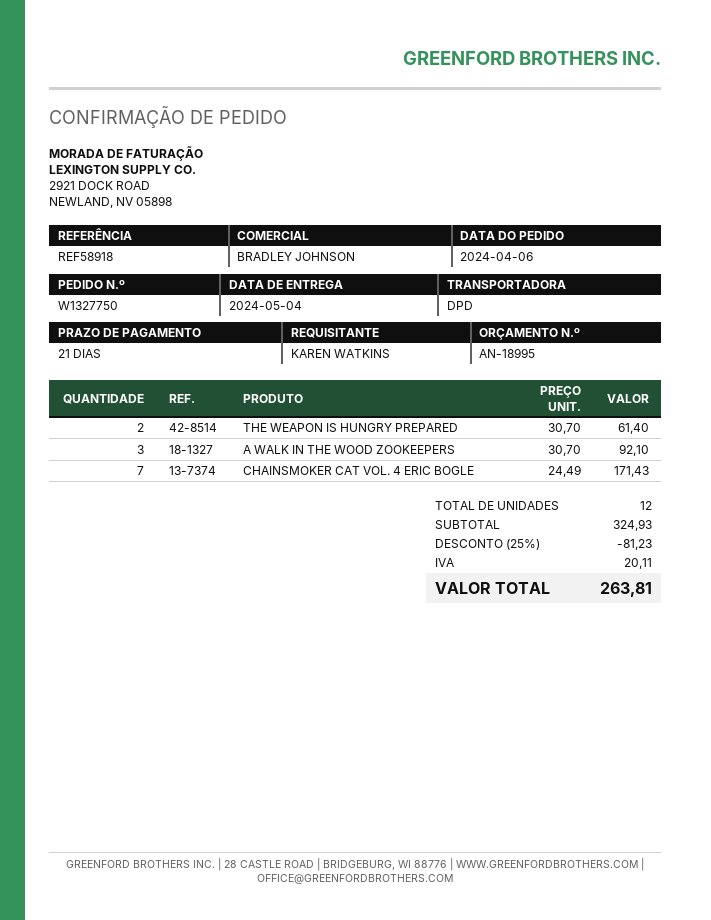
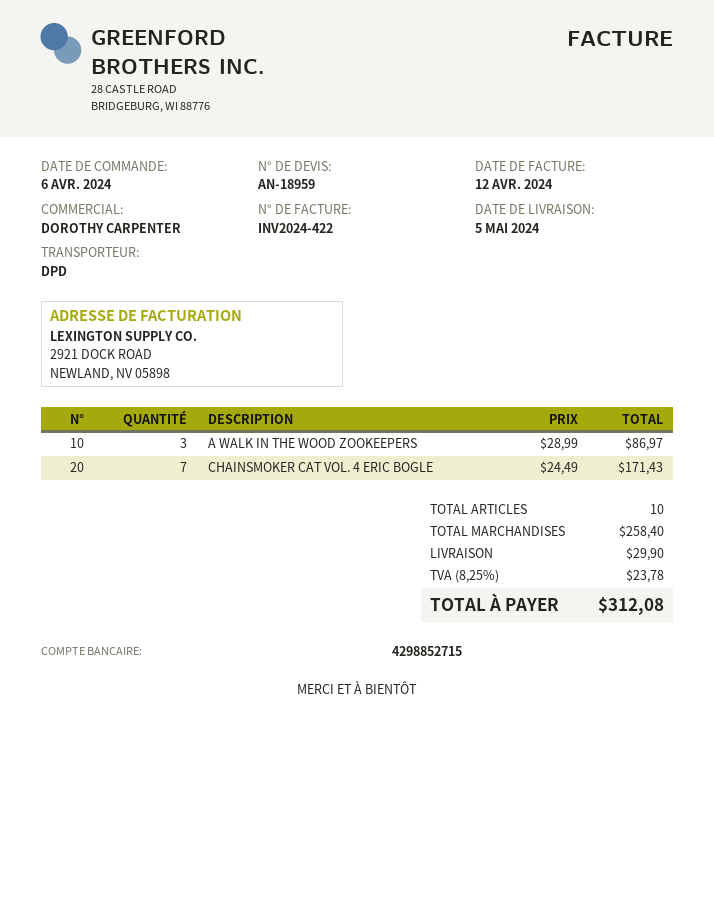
quote number: AN-18995 -> AN-18959
delivery date: 2024-05-04 -> 2024-05-05
sales rep: BRADLEY JOHNSON -> DOROTHY CARPENTER
THE WEAPON IS HUNGRY PREPARED: 2 x 30.70 = 61.40 -> none
A WALK IN THE WOOD ZOOKEEPERS: 3 x 30.70 = 92.10 -> 3 x 28.99 = 86.97
total quantity: 12 -> 10
subtotal: 324.93 -> 258.40
discount: 25% = 81.23 -> none
shipping: none -> 29.90
tax: 20.11 -> 23.78
total: 263.81 -> 312.08

